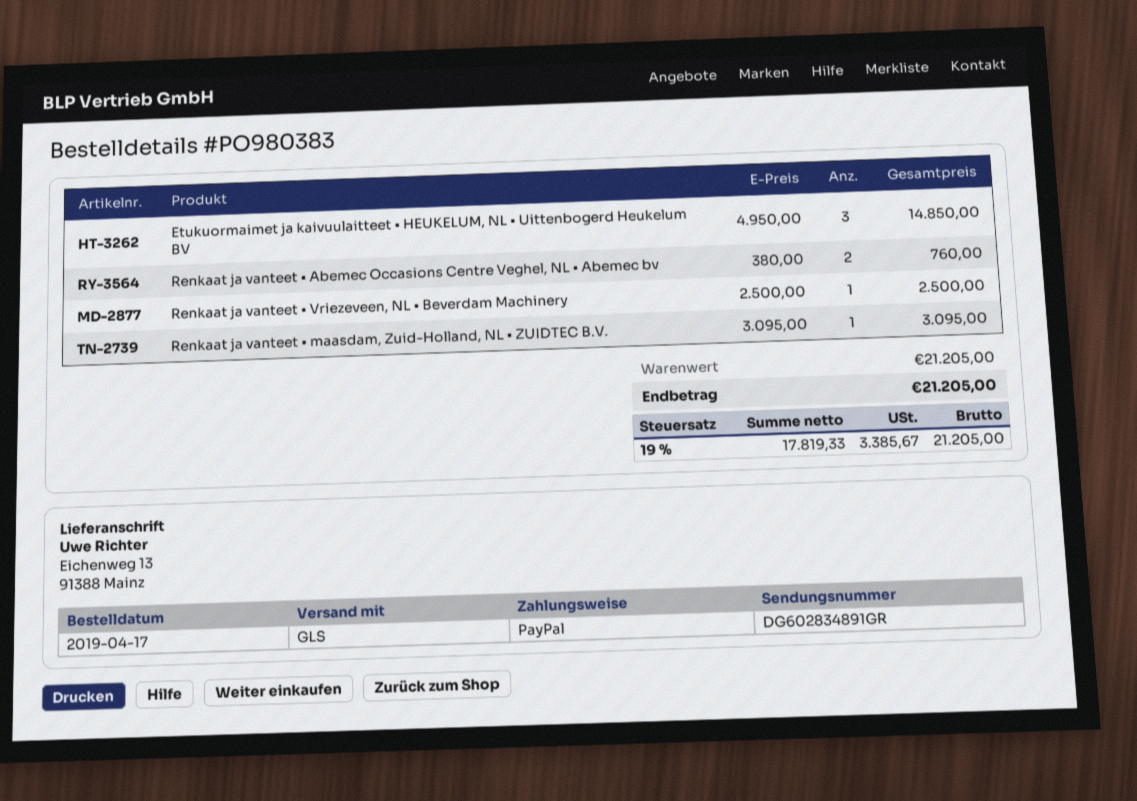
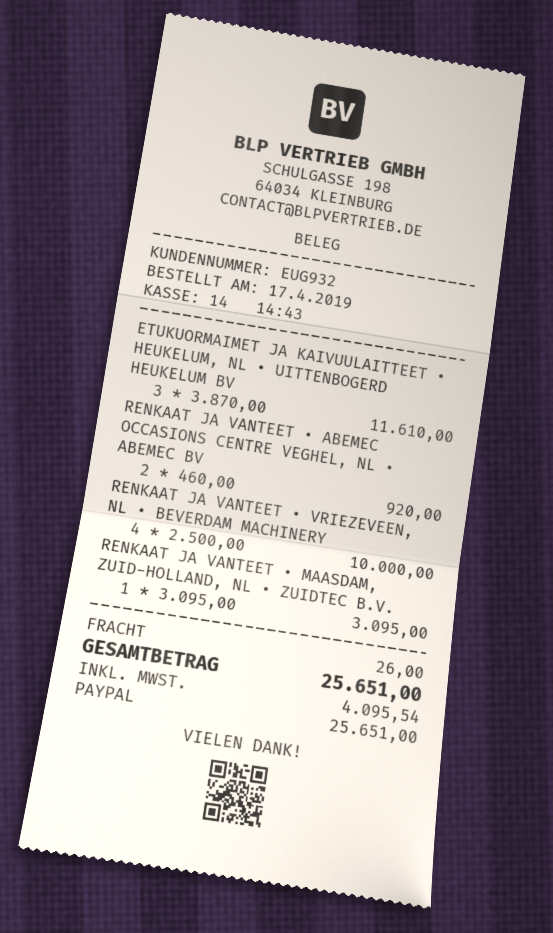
Etukuormaimet ja kaivuulaitteet • HEUKELUM, NL • Uittenbogerd Heukelum BV: 3 x 4950.00 = 14850.00 -> 3 x 3870.00 = 11610.00
Renkaat ja vanteet • Abemec Occasions Centre Veghel, NL • Abemec bv: 2 x 380.00 = 760.00 -> 2 x 460.00 = 920.00
Renkaat ja vanteet • Vriezeveen, NL • Beverdam Machinery: 1 x 2500.00 = 2500.00 -> 4 x 2500.00 = 10000.00
shipping: none -> 26.00
tax: 3385.67 -> 4095.54
total: 21205.00 -> 25651.00

